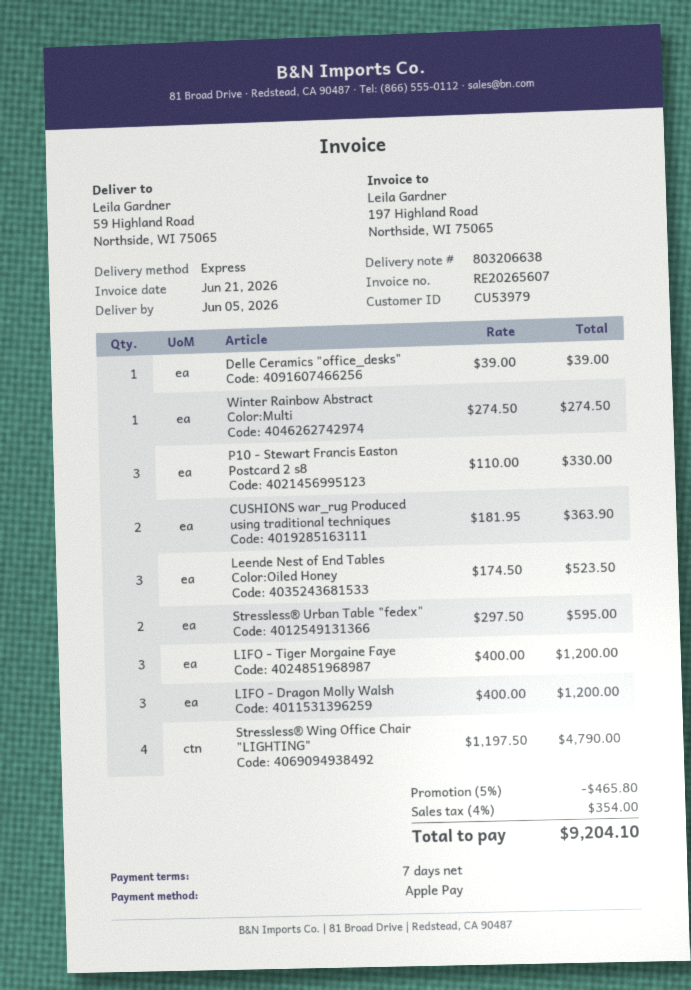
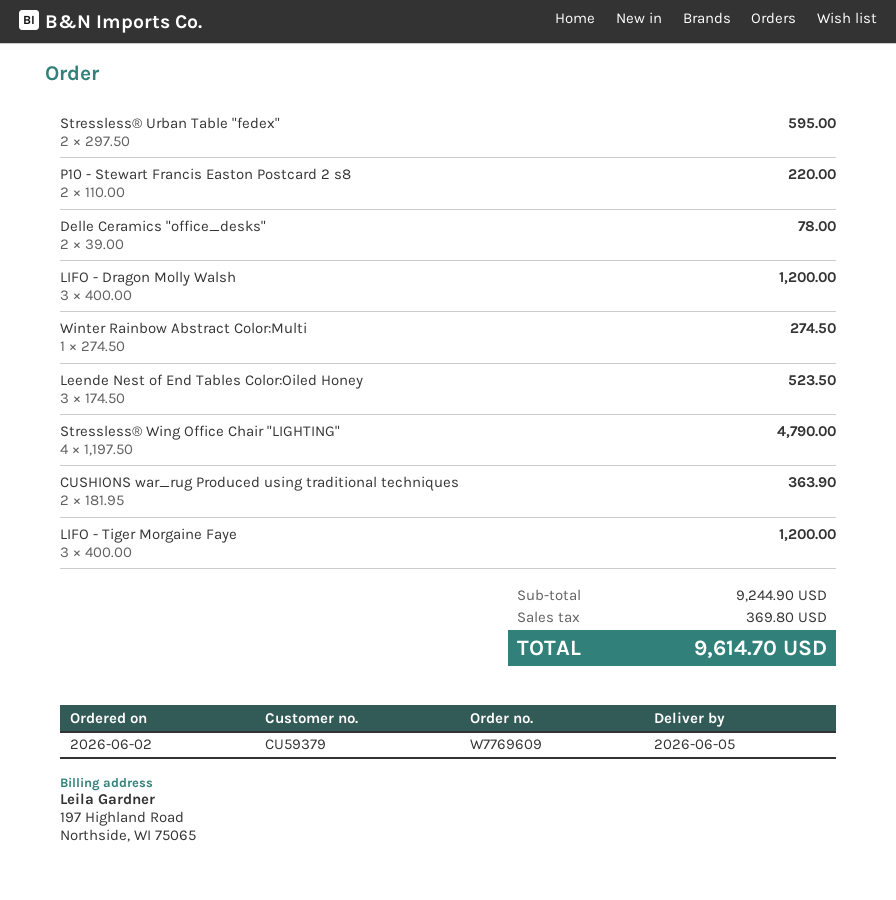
customer number: CU53979 -> CU59379
Delle Ceramics "office_desks": 1 x 39.00 = 39.00 -> 2 x 39.00 = 78.00
P10 - Stewart Francis Easton Postcard 2 s8: 3 x 110.00 = 330.00 -> 2 x 110.00 = 220.00
discount: 5% = 465.80 -> none
tax: 354.00 -> 369.80
total: 9204.10 -> 9614.70

